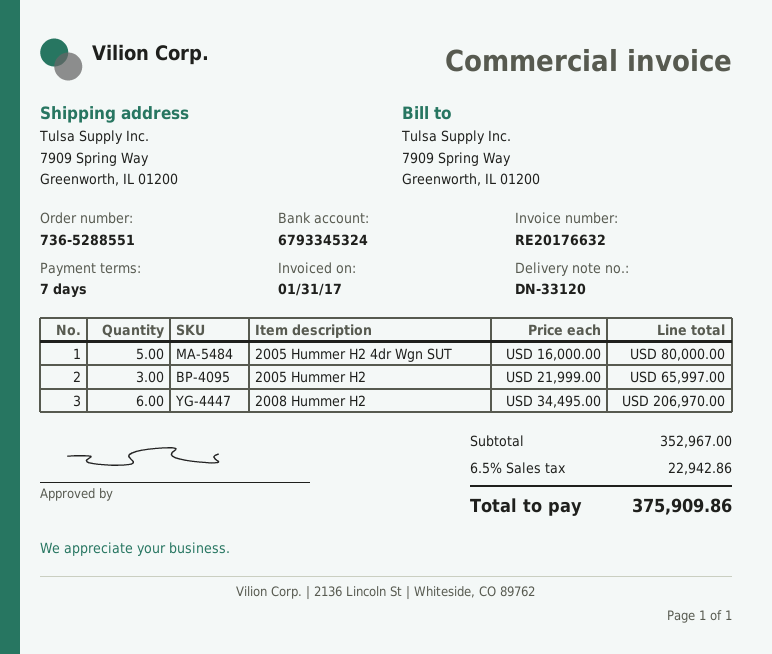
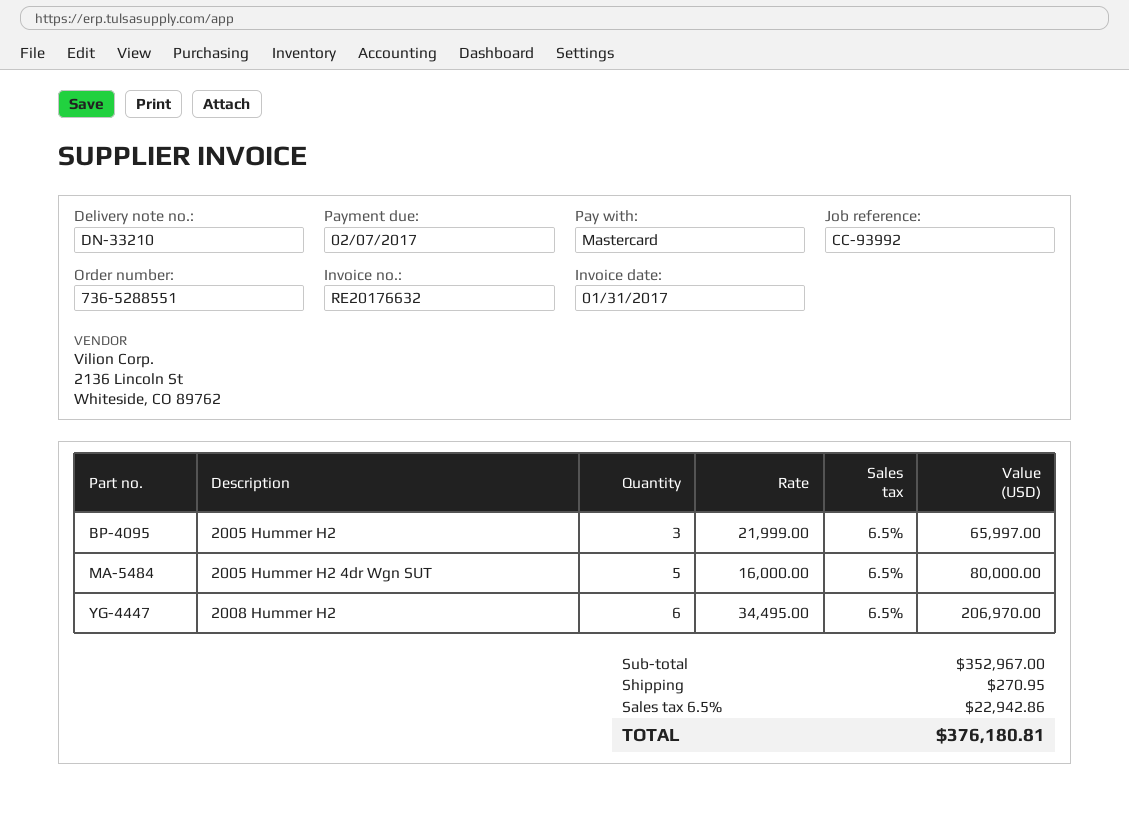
delivery note number: DN-33120 -> DN-33210
shipping: none -> 270.95
total: 375909.86 -> 376180.81

